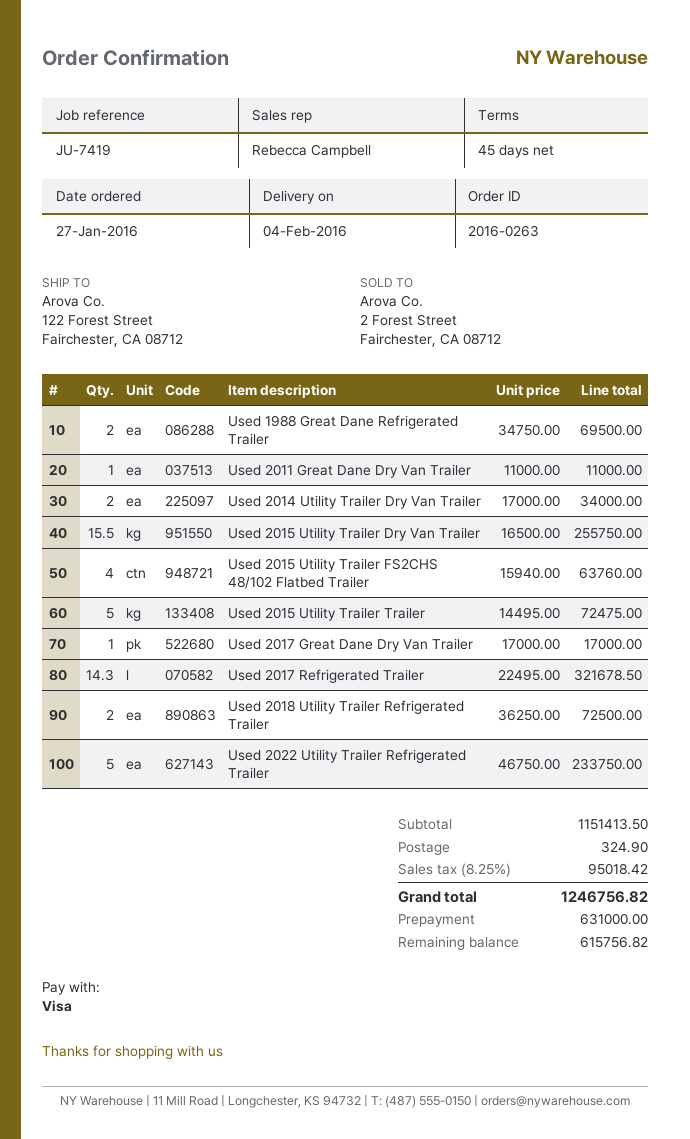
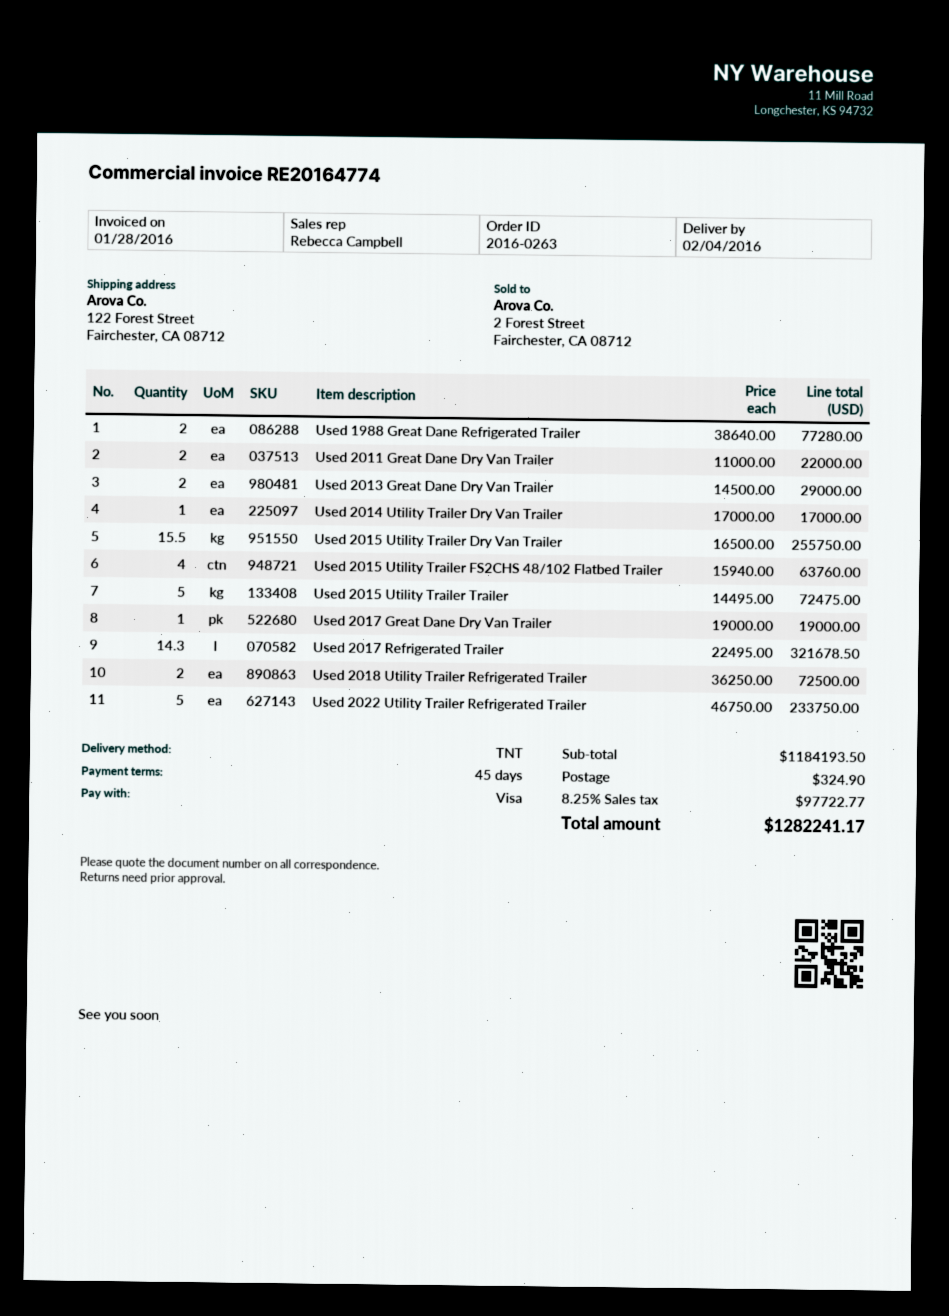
Used 1988 Great Dane Refrigerated Trailer: 2 x 34750.00 = 69500.00 -> 2 x 38640.00 = 77280.00
Used 2011 Great Dane Dry Van Trailer: 1 x 11000.00 = 11000.00 -> 2 x 11000.00 = 22000.00
Used 2014 Utility Trailer Dry Van Trailer: 2 x 17000.00 = 34000.00 -> 1 x 17000.00 = 17000.00
Used 2017 Great Dane Dry Van Trailer: 1 x 17000.00 = 17000.00 -> 1 x 19000.00 = 19000.00
Used 2013 Great Dane Dry Van Trailer: none -> 2 x 14500.00 = 29000.00
subtotal: 1151413.50 -> 1184193.50
tax: 8.25% = 95018.42 -> 8.25% = 97722.77
total: 1246756.82 -> 1282241.17

